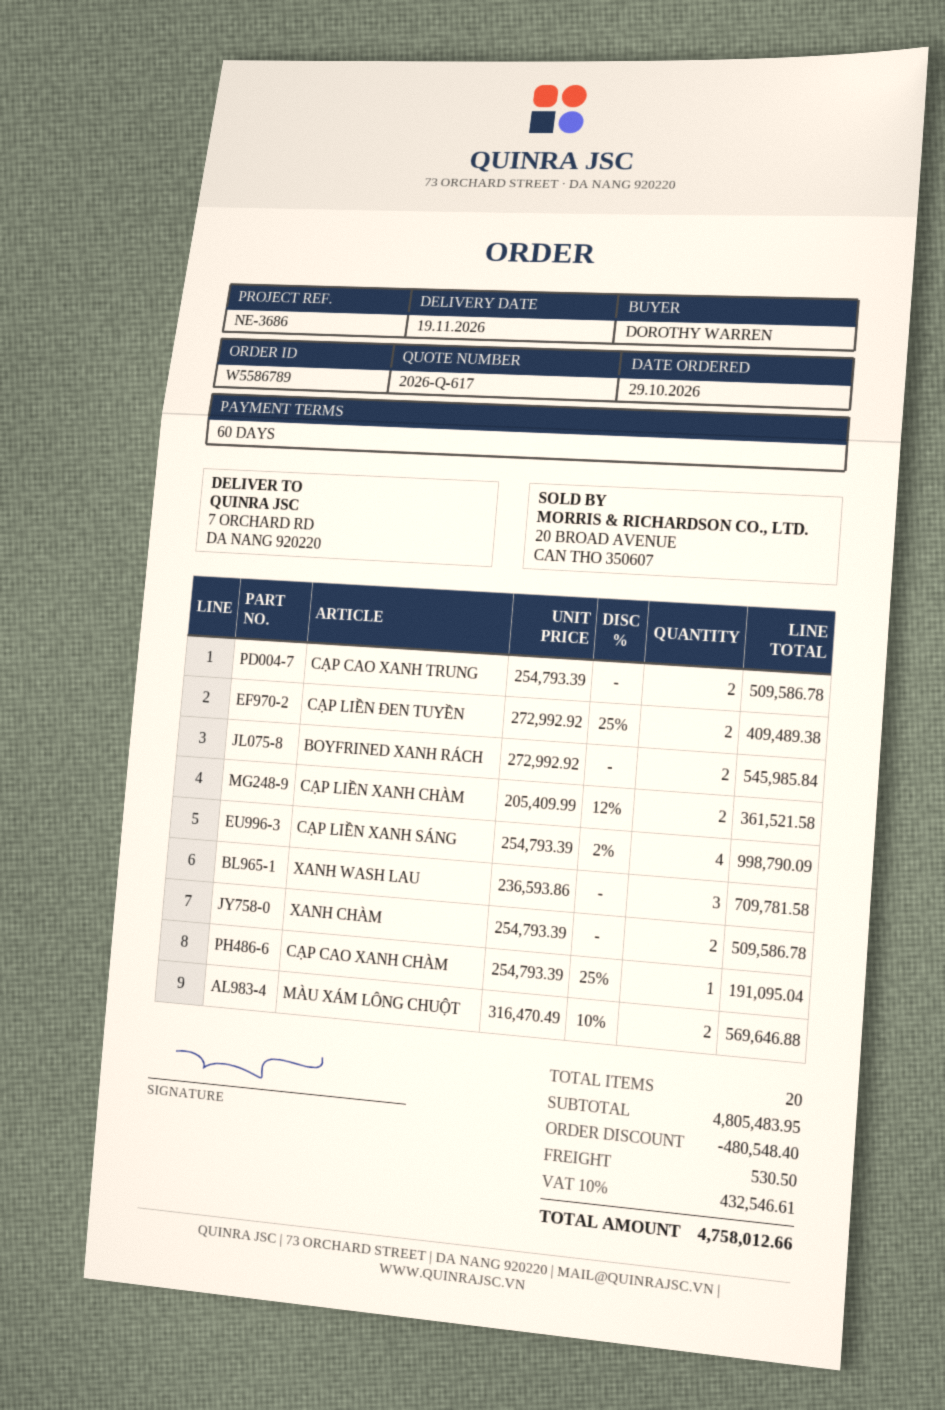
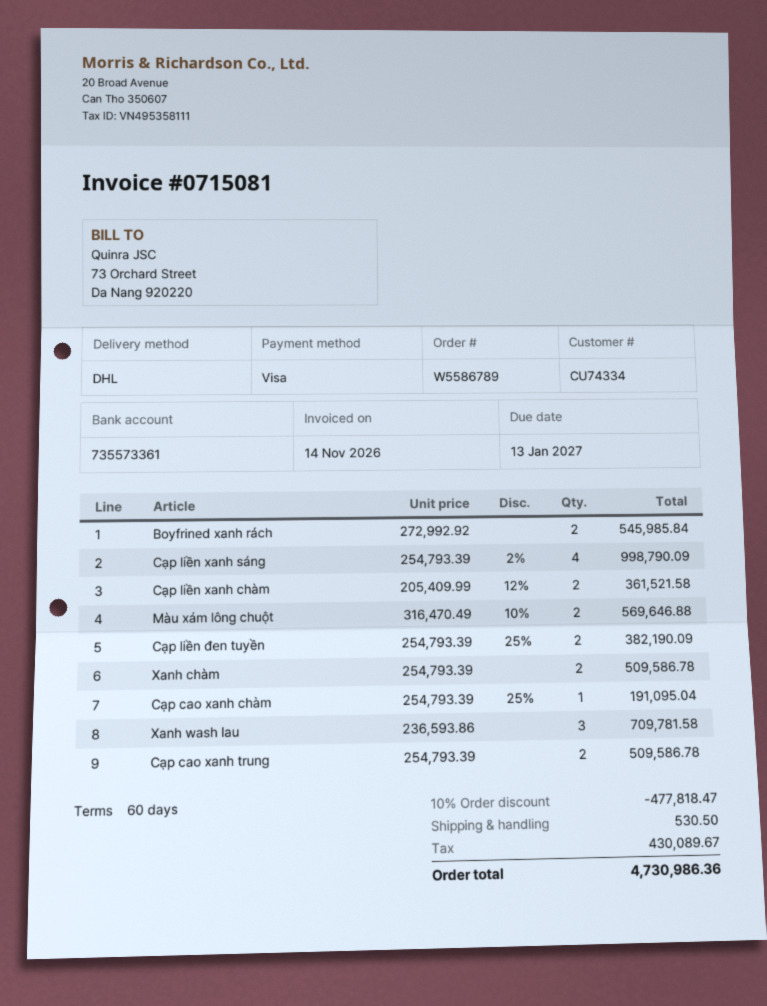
CẠP LIỀN ĐEN TUYỀN: 2 x 272992.92 - 25% = 409489.38 -> 2 x 254793.39 - 25% = 382190.09
discount: 480548.40 -> 477818.47
tax: 432546.61 -> 430089.67
total: 4758012.66 -> 4730986.36

